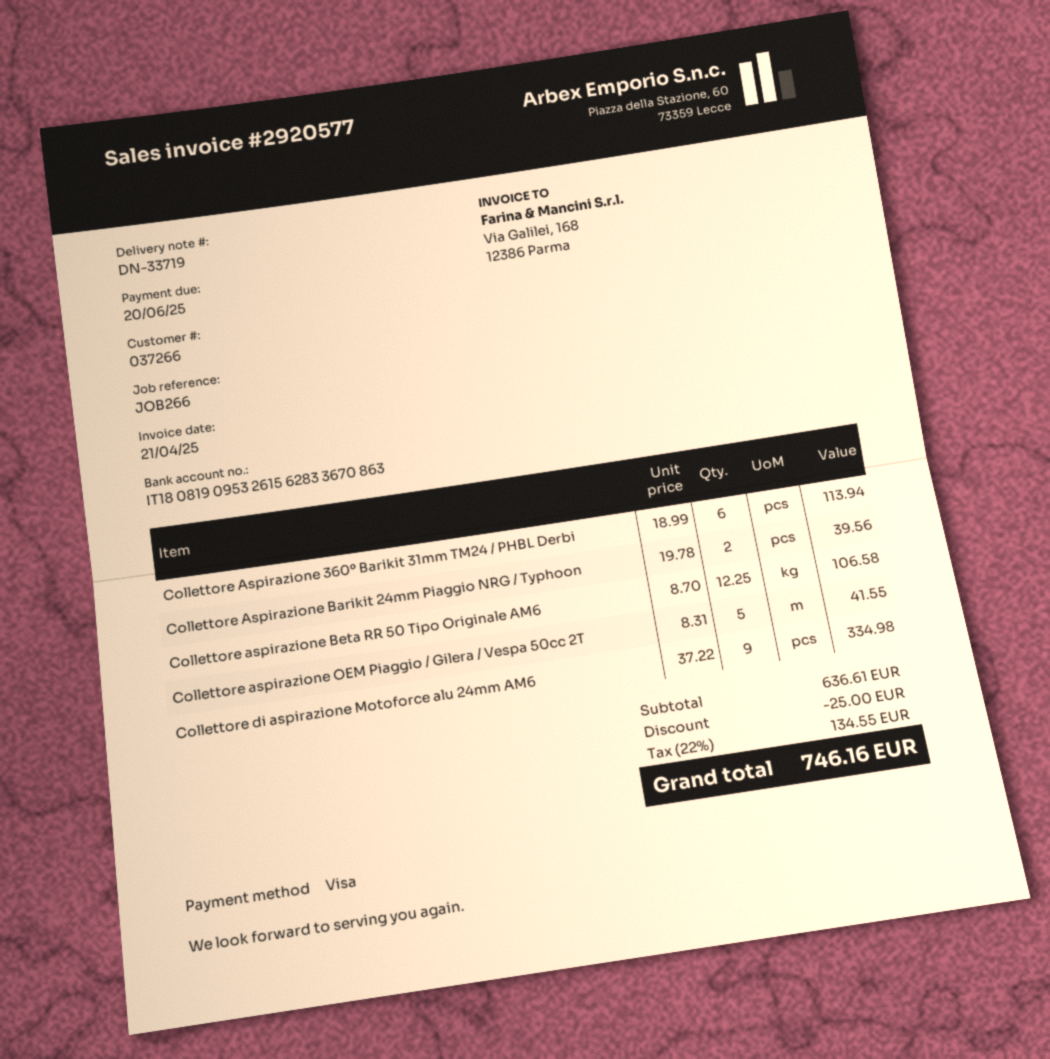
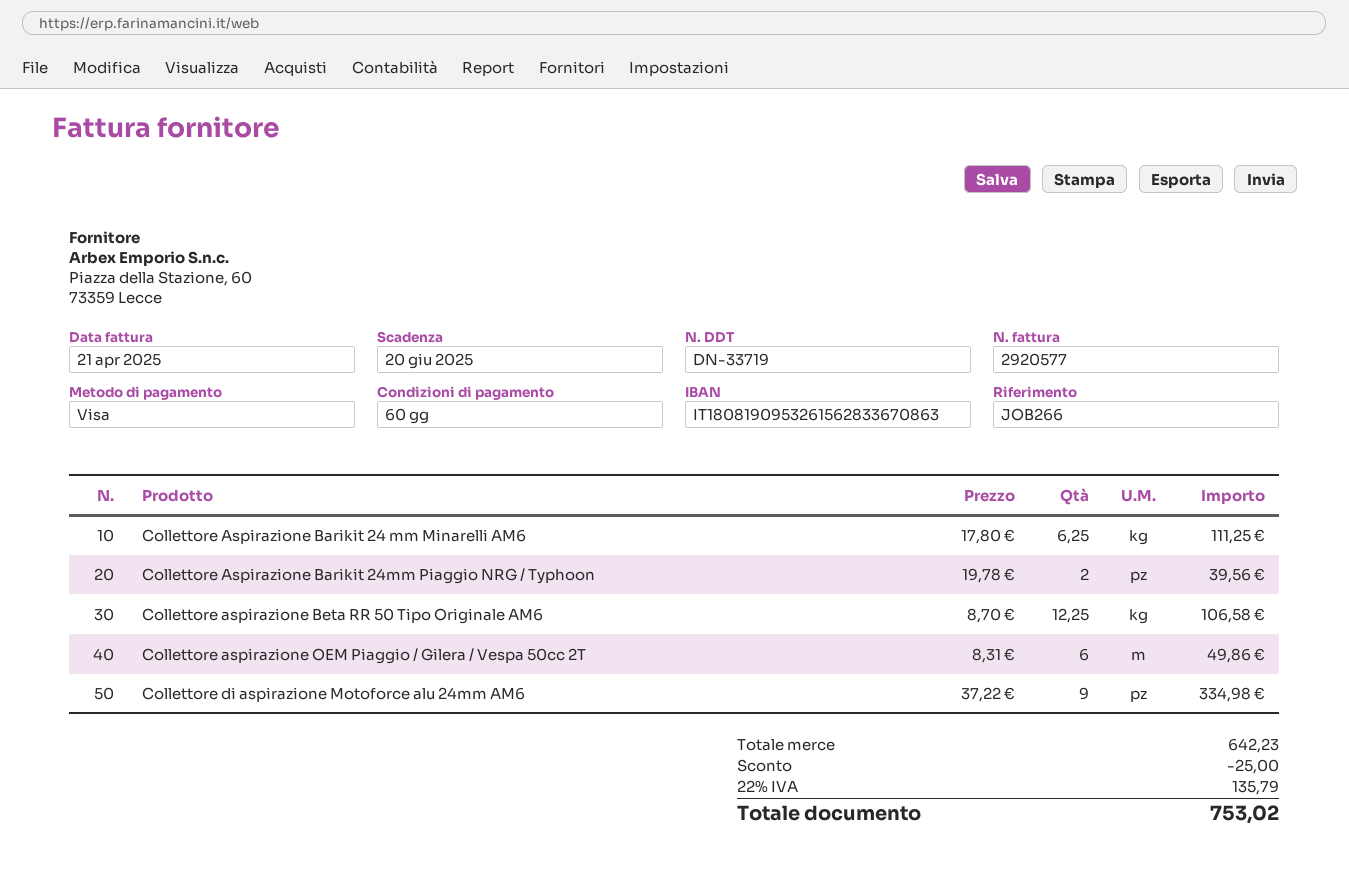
Collettore Aspirazione 360º Barikit 31mm TM24 / PHBL Derbi: 6 x 18.99 = 113.94 -> none
Collettore aspirazione OEM Piaggio / Gilera / Vespa 50cc 2T: 5 x 8.31 = 41.55 -> 6 x 8.31 = 49.86
Collettore Aspirazione Barikit 24 mm Minarelli AM6: none -> 6.25 x 17.80 = 111.25
subtotal: 636.61 -> 642.23
tax: 22% = 134.55 -> 22% = 135.79
total: 746.16 -> 753.02

